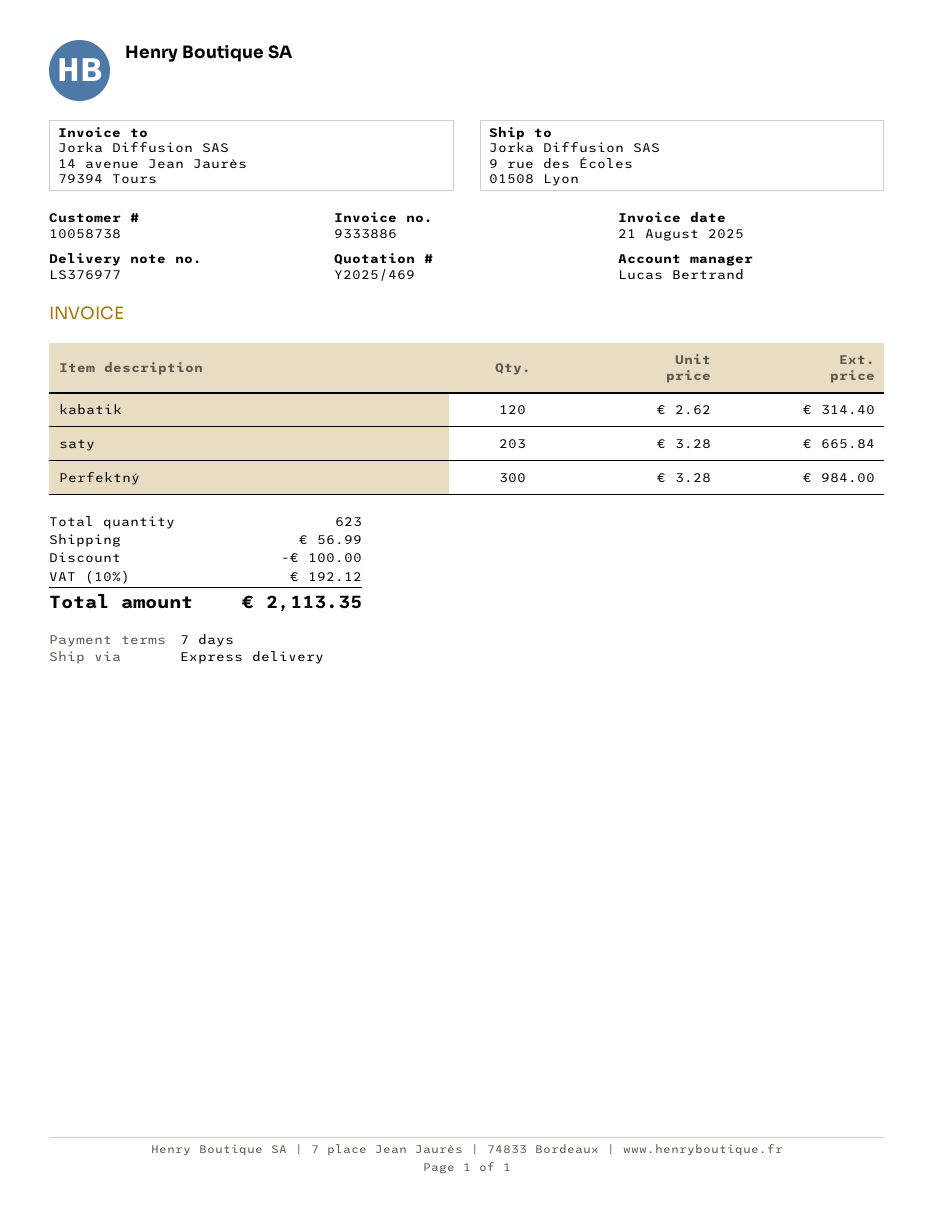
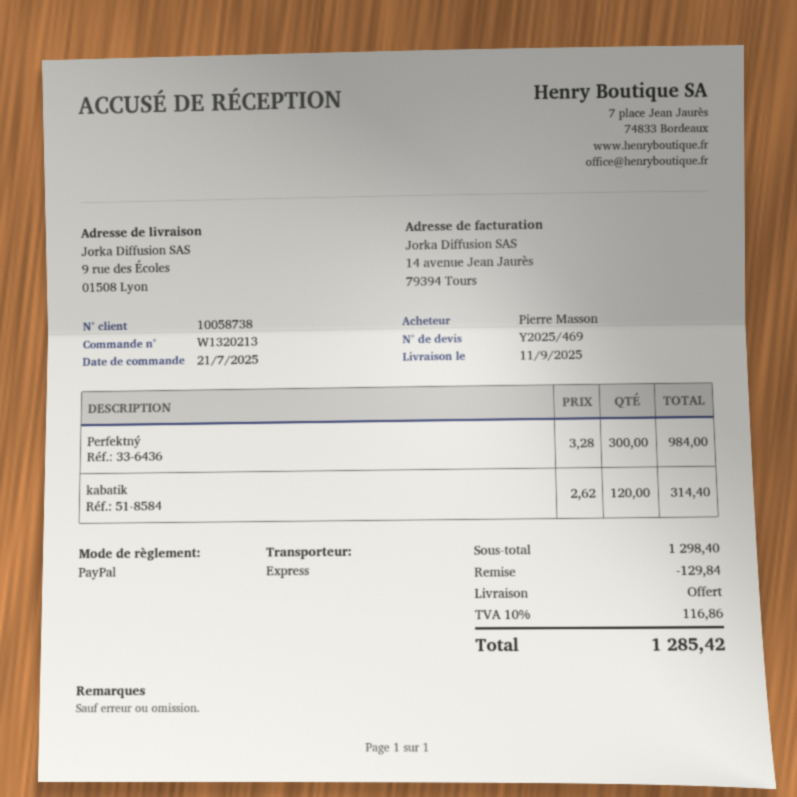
saty: 203 x 3.28 = 665.84 -> none
discount: 100.00 -> 129.84
shipping: 56.99 -> 0.00
tax: 10% = 192.12 -> 10% = 116.86
total: 2113.35 -> 1285.42

